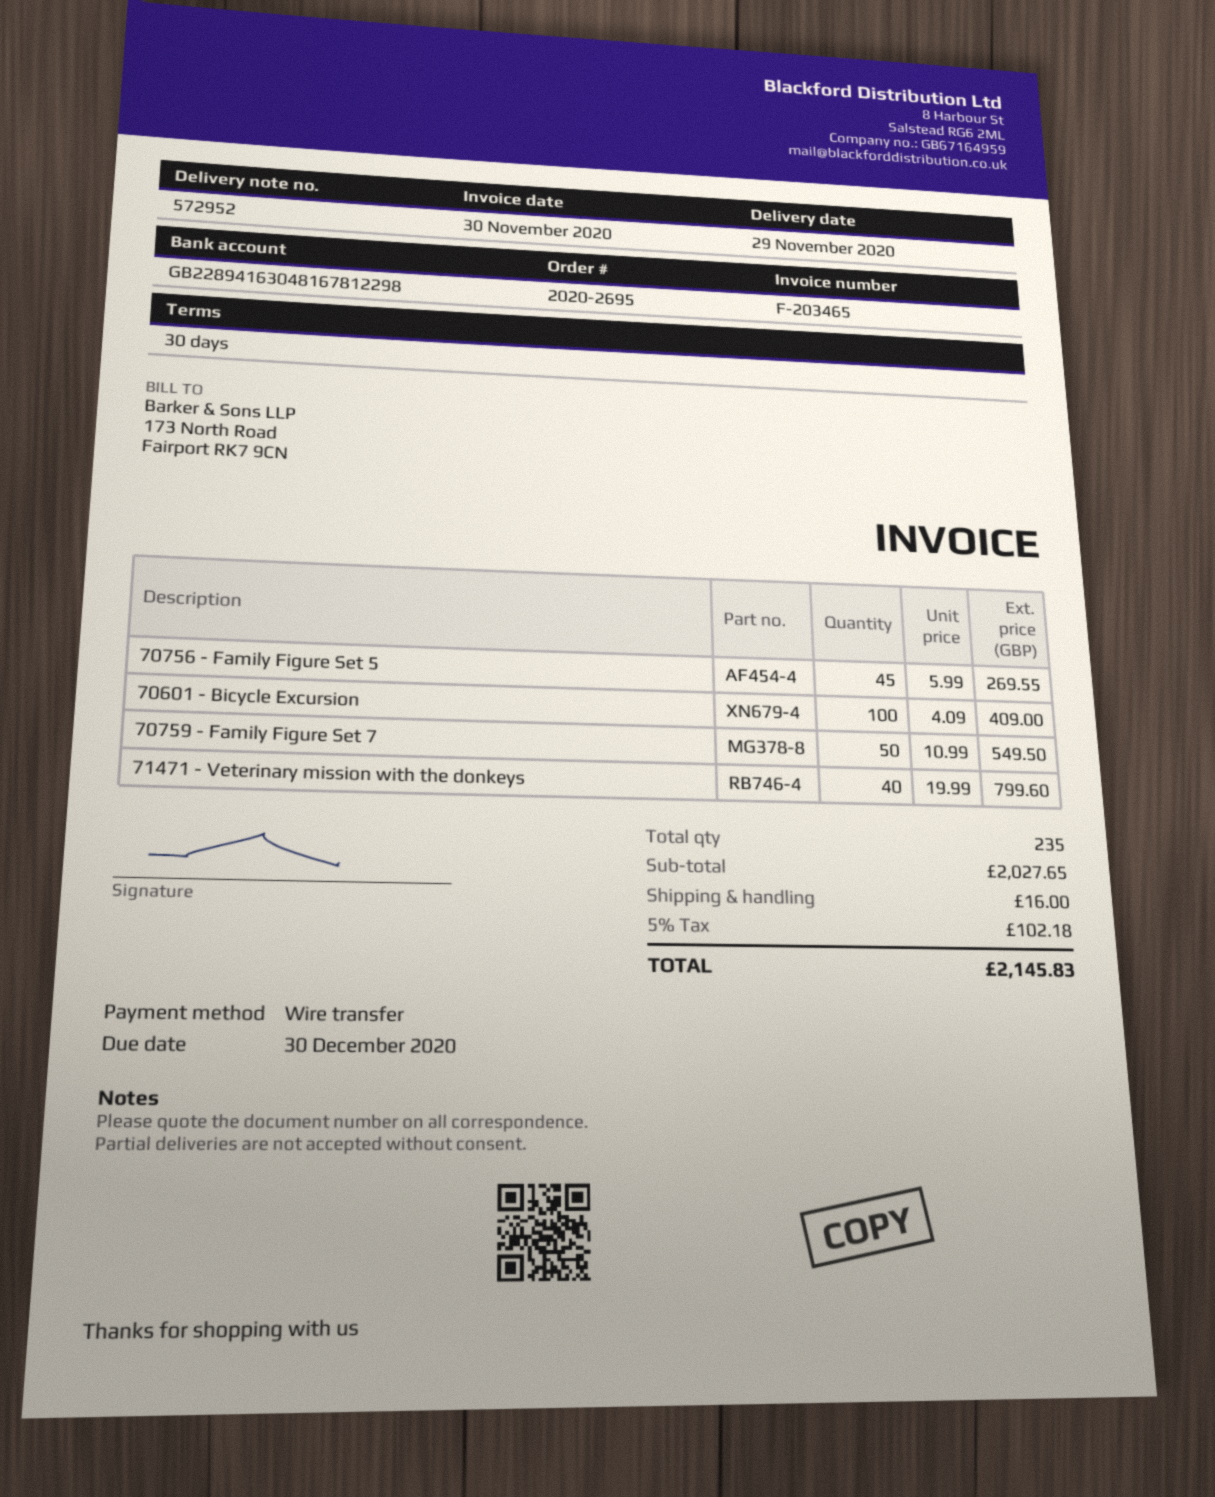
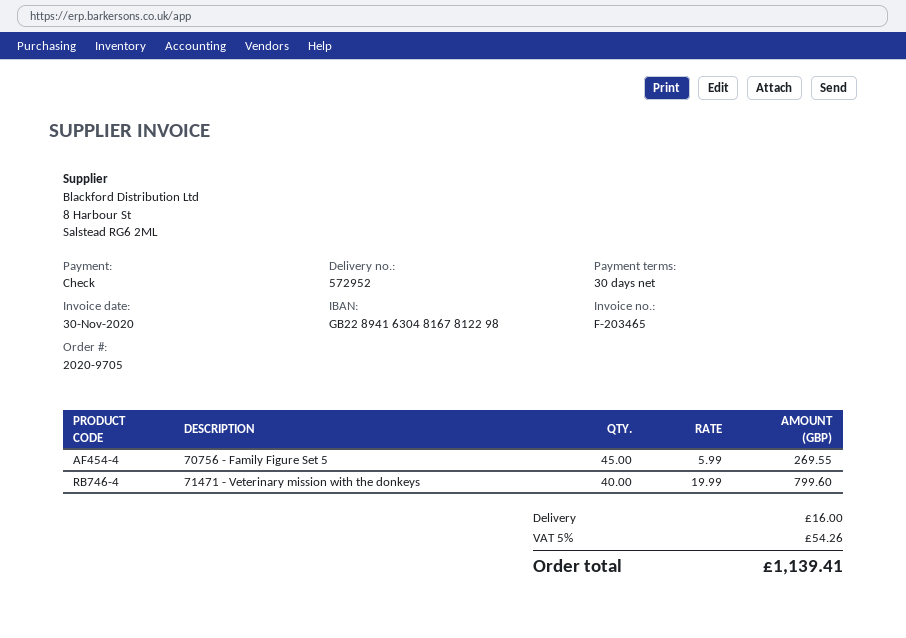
order number: 2020-2695 -> 2020-9705
payment method: bank transfer -> cheque
70601 - Bicycle Excursion: 100 x 4.09 = 409.00 -> none
70759 - Family Figure Set 7: 50 x 10.99 = 549.50 -> none
tax: 5% = 102.18 -> 5% = 54.26
total: 2145.83 -> 1139.41

